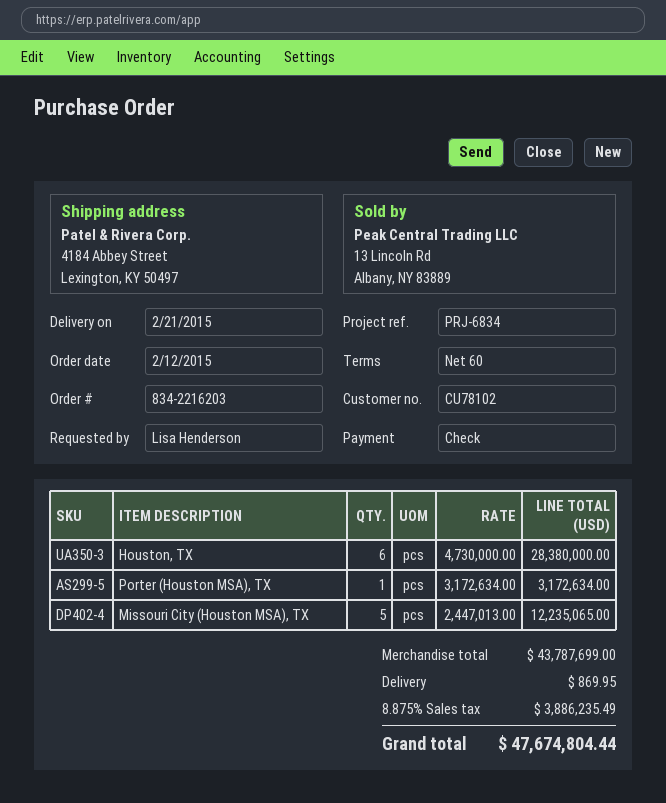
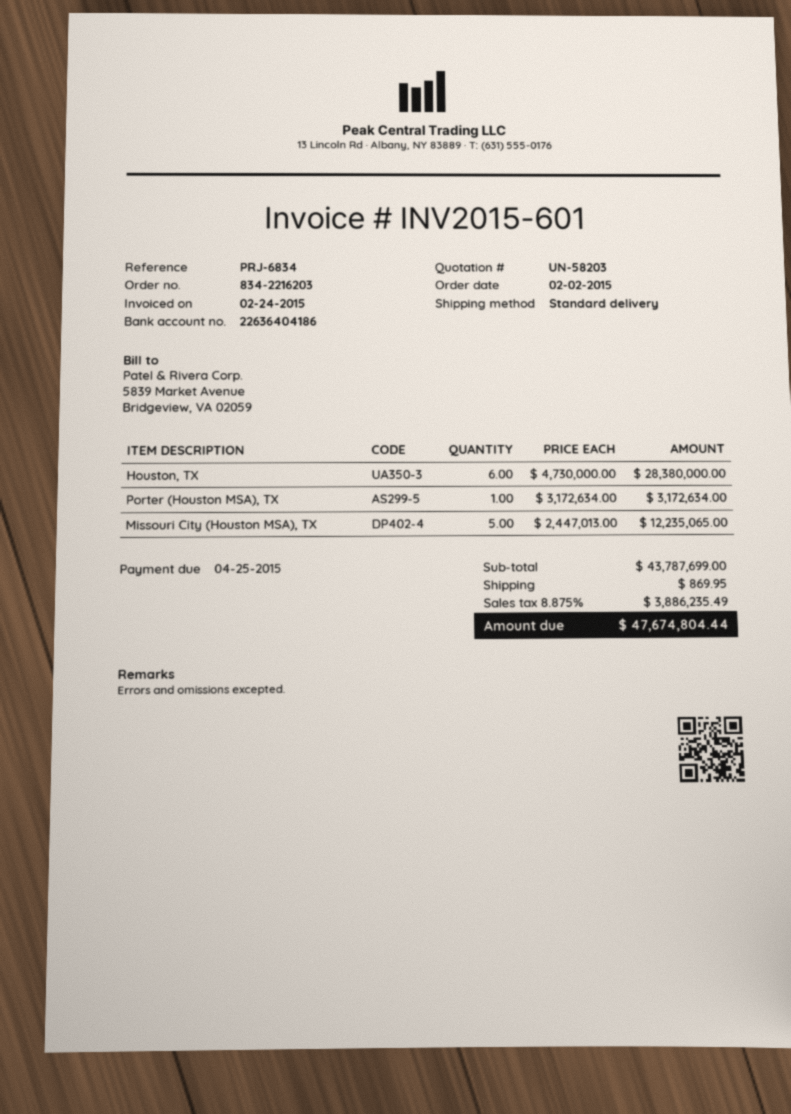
order date: 2015-02-12 -> 2015-02-02

